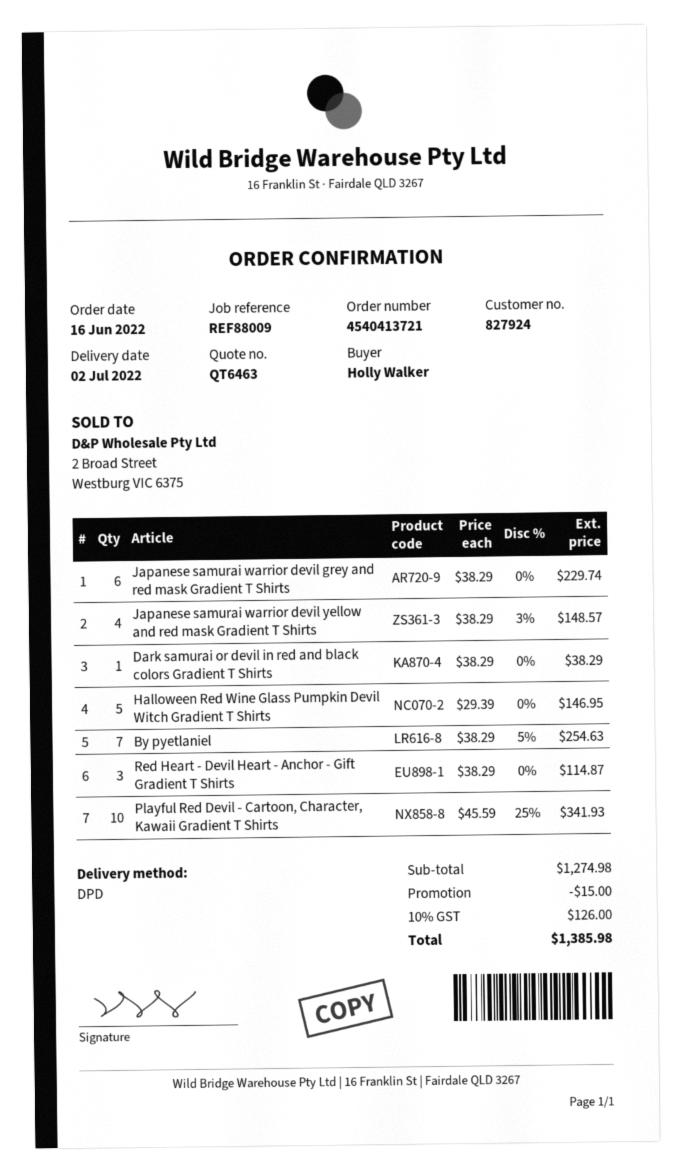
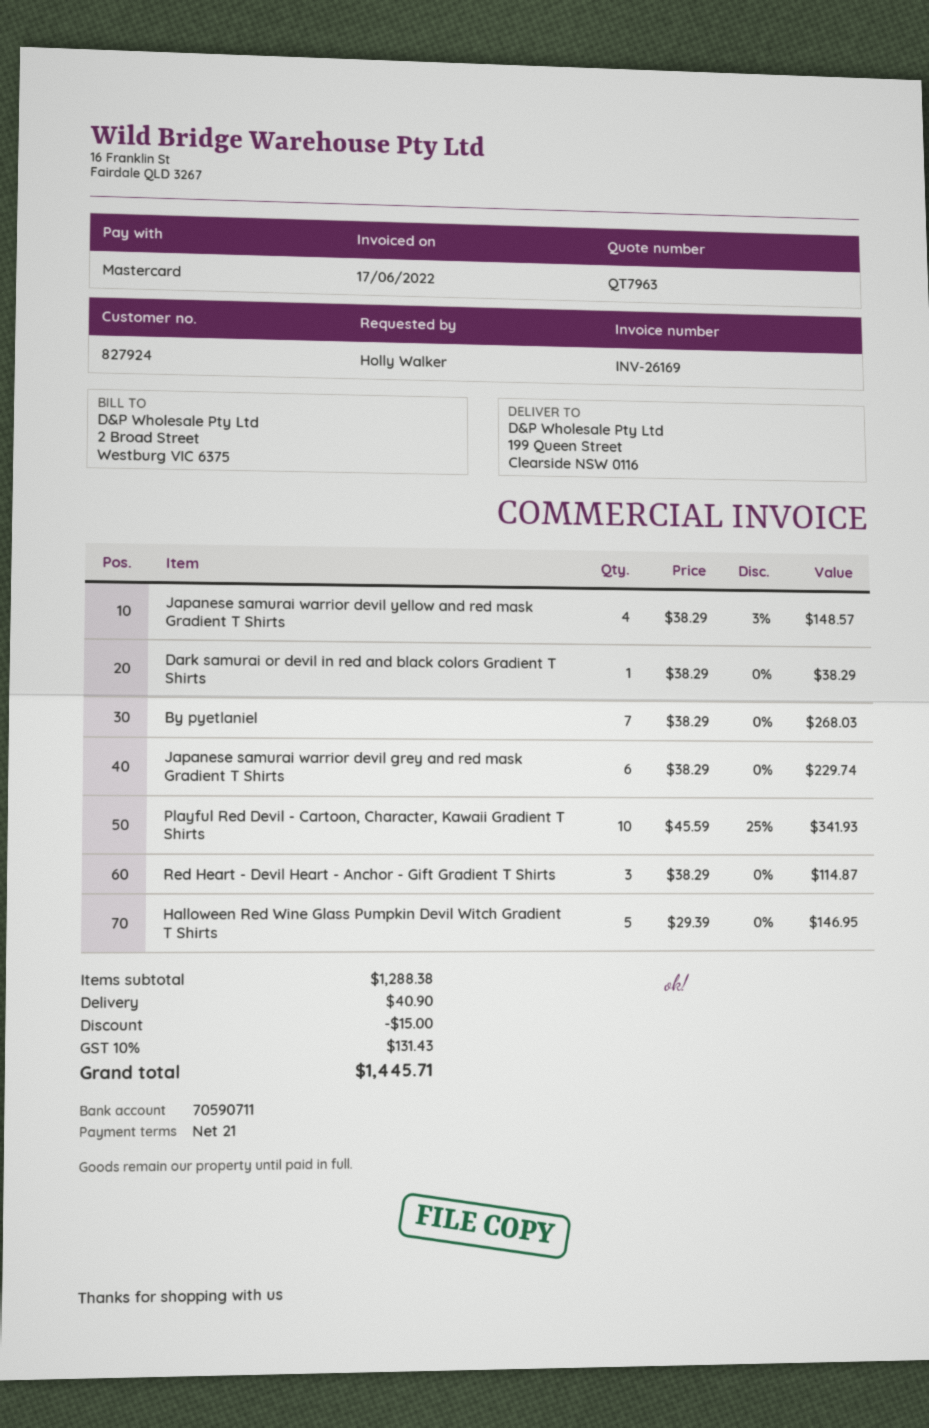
quote number: QT6463 -> QT7963
By pyetlaniel: 7 x 38.29 - 5% = 254.63 -> 7 x 38.29 = 268.03
subtotal: 1274.98 -> 1288.38
shipping: none -> 40.90
tax: 10% = 126.00 -> 10% = 131.43
total: 1385.98 -> 1445.71

